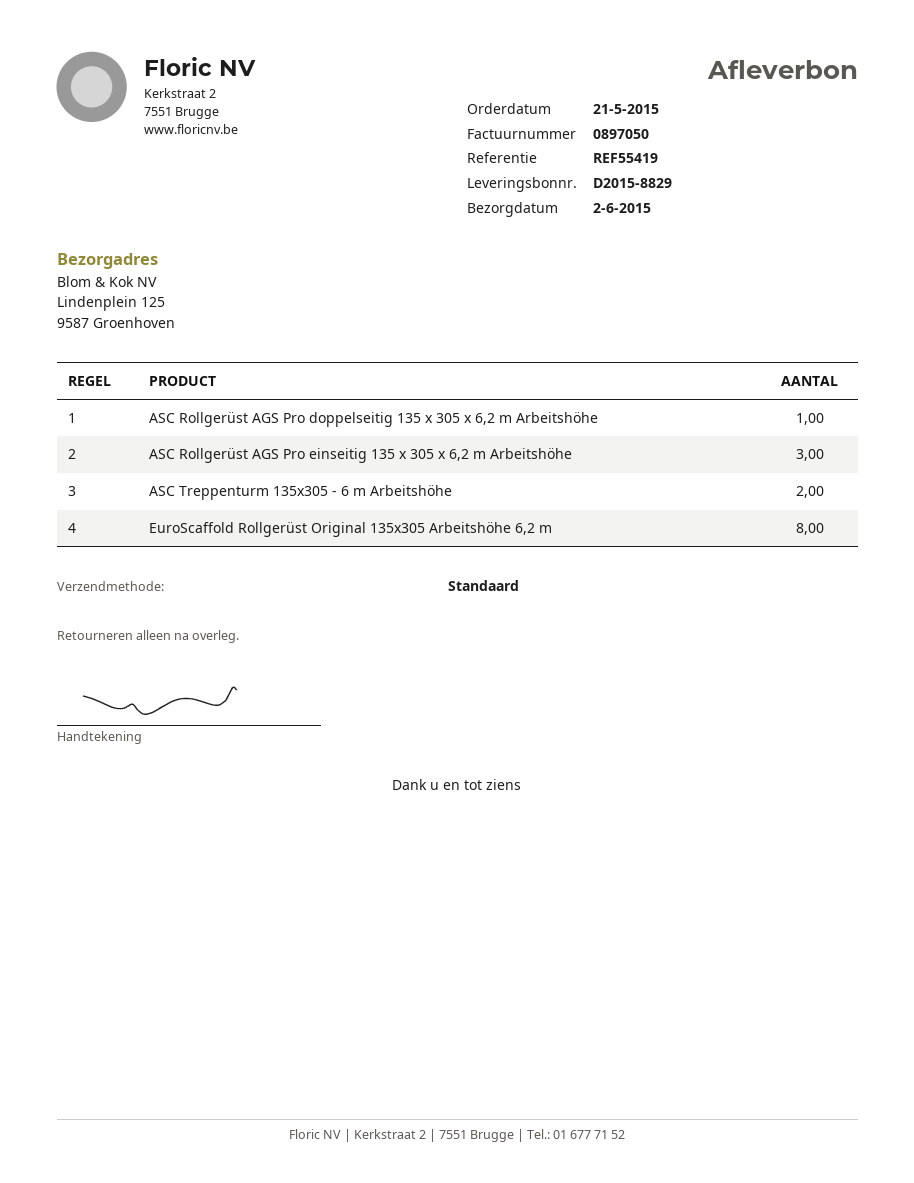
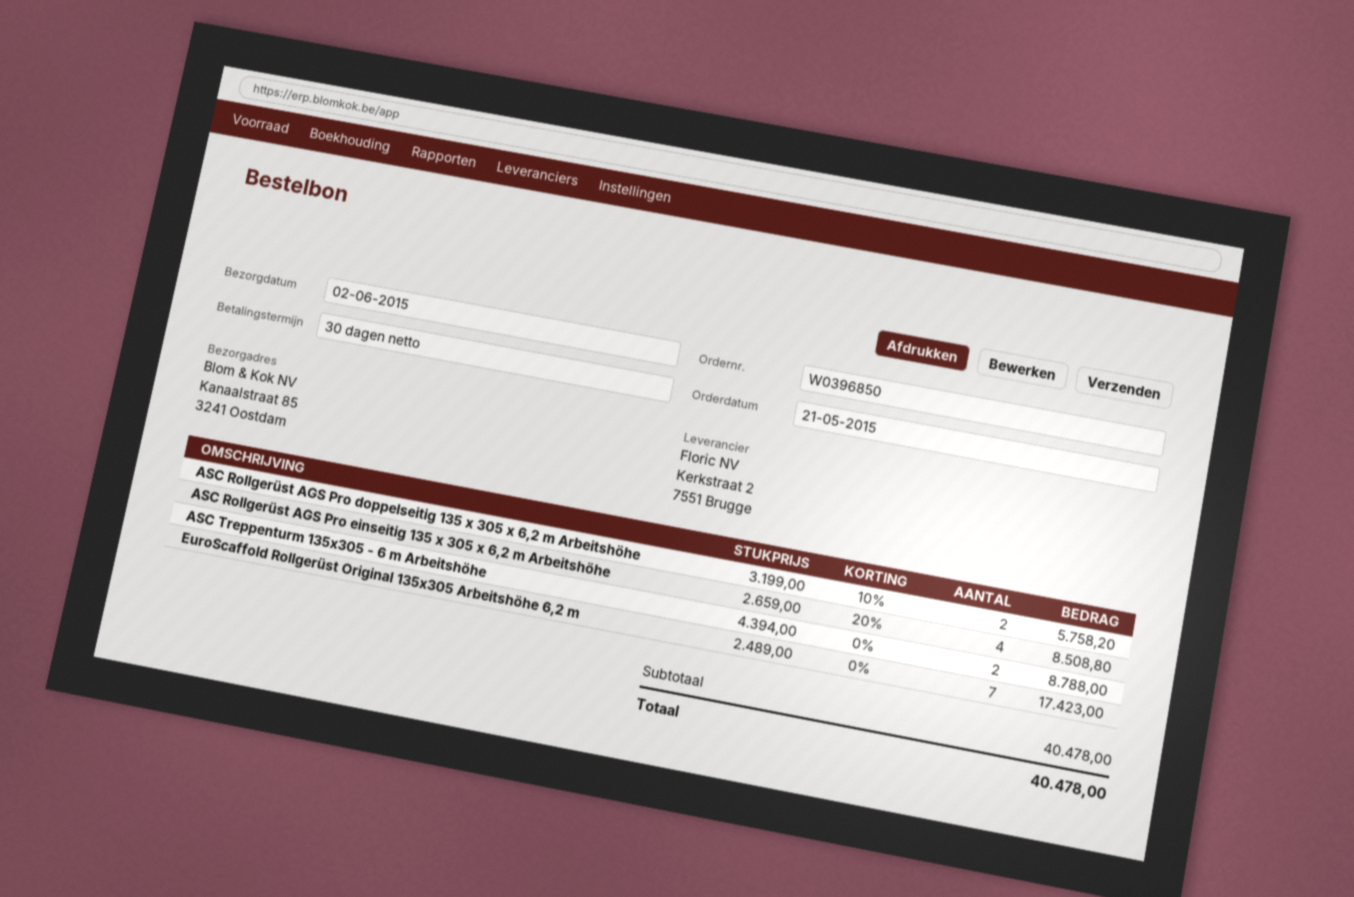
ship to: Lindenplein 125, 9587 Groenhoven -> Kanaalstraat 85, 3241 Oostdam
ASC Rollgerüst AGS Pro doppelseitig 135 x 305 x 6,2 m Arbeitshöhe: 1 -> 2
ASC Rollgerüst AGS Pro einseitig 135 x 305 x 6,2 m Arbeitshöhe: 3 -> 4
EuroScaffold Rollgerüst Original 135x305 Arbeitshöhe 6,2 m: 8 -> 7

